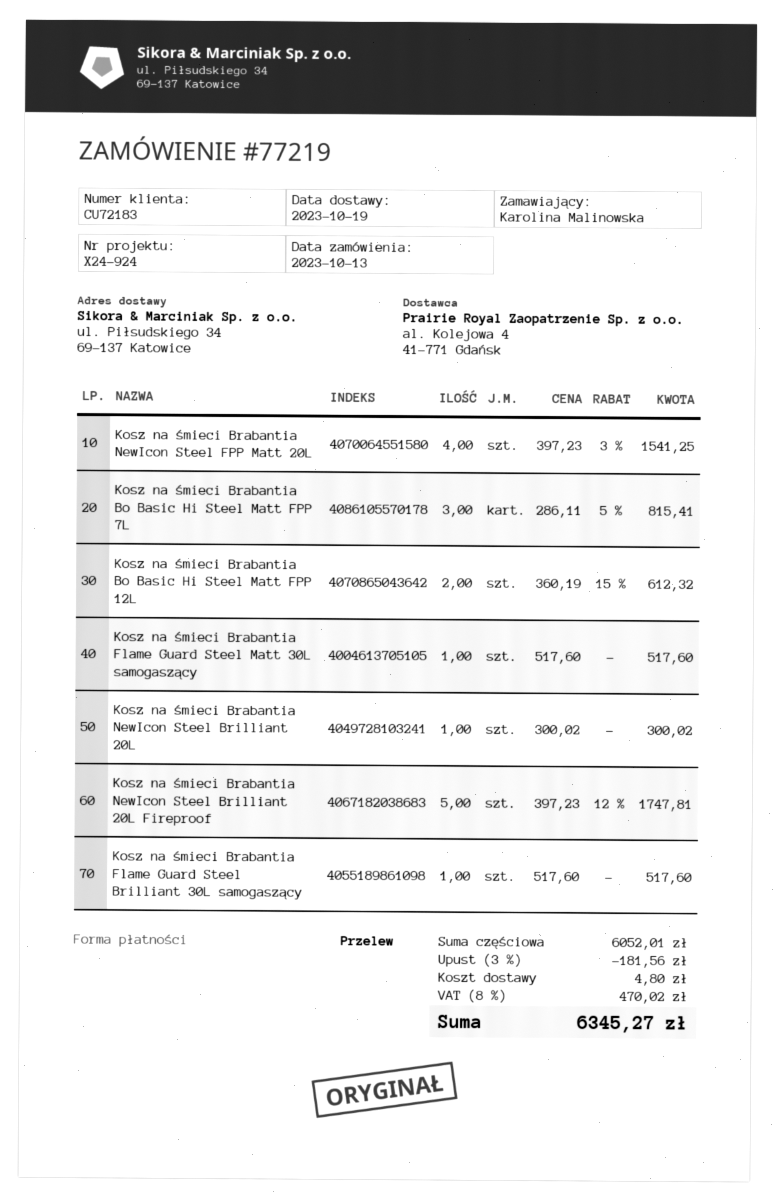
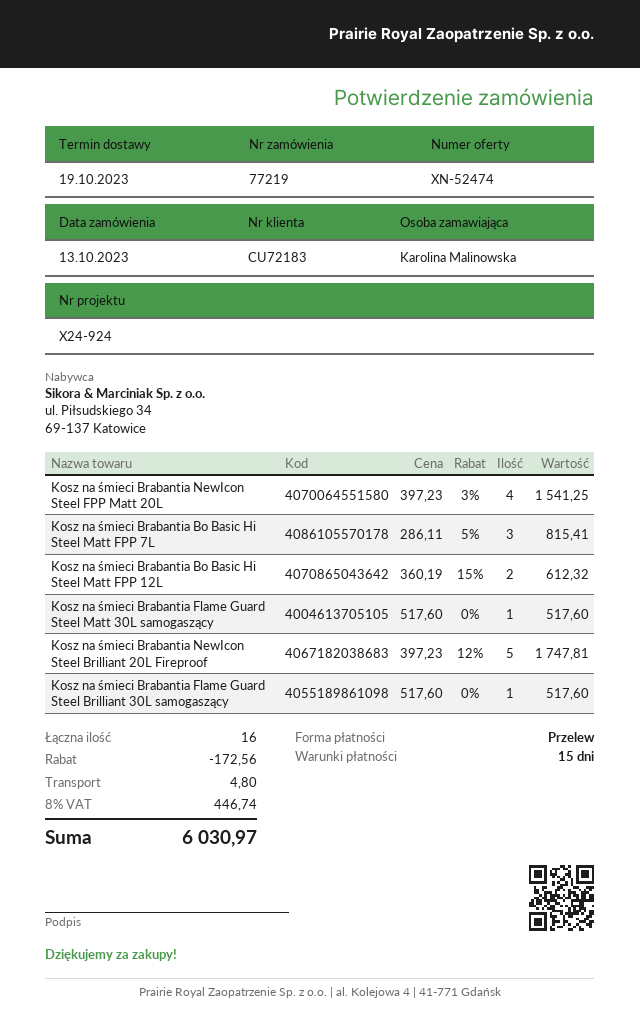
Kosz na śmieci Brabantia NewIcon Steel Brilliant 20L: 1 x 300.02 = 300.02 -> none
discount: 181.56 -> 172.56
tax: 8% = 470.02 -> 8% = 446.74
total: 6345.27 -> 6030.97

